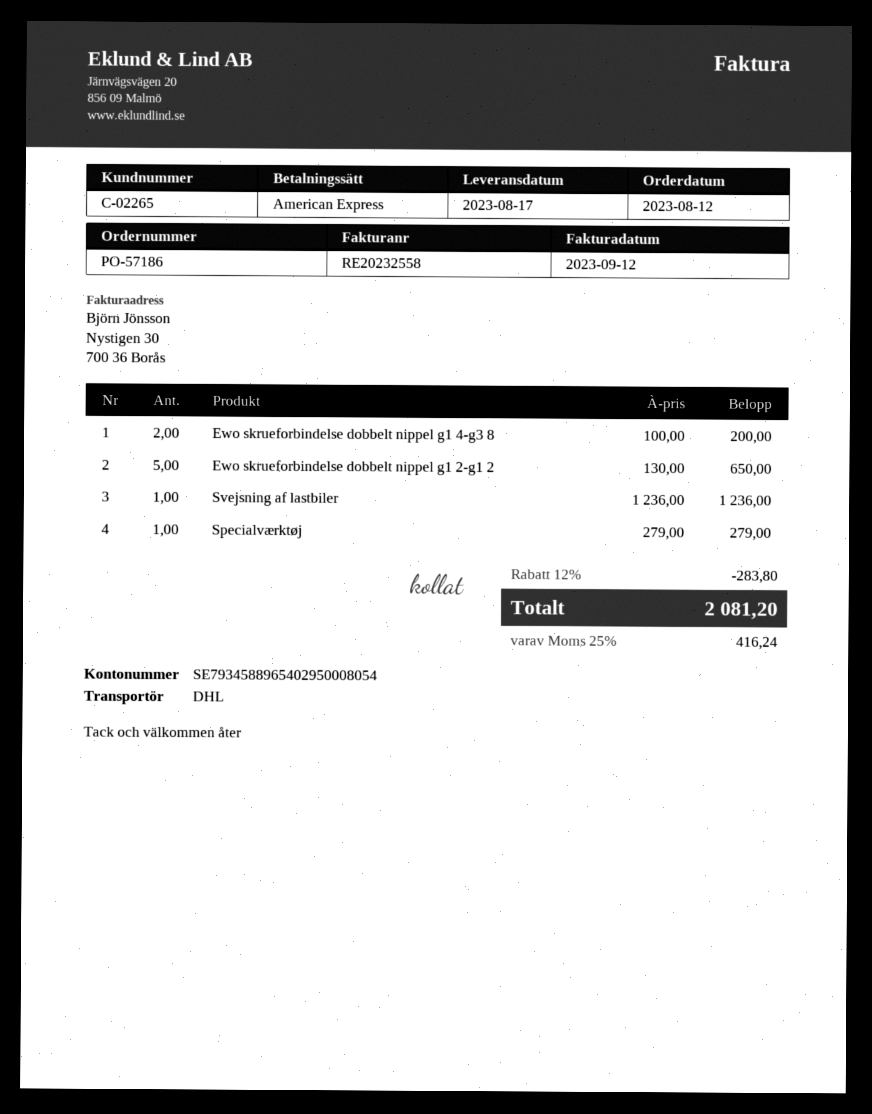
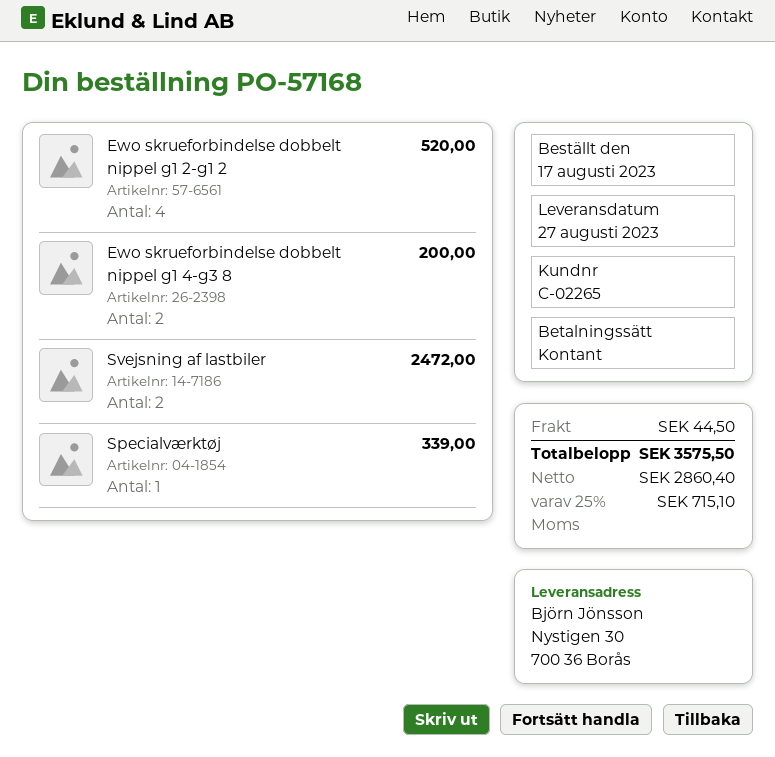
order number: PO-57186 -> PO-57168
order date: 2023-08-12 -> 2023-08-17
delivery date: 2023-08-17 -> 2023-08-27
payment method: American Express -> cash
Ewo skrueforbindelse dobbelt nippel g1 2-g1 2: 5 for 650.00 -> 4 for 520.00
Svejsning af lastbiler: 1 for 1236.00 -> 2 for 2472.00
Specialværktøj: 1 for 279.00 -> 1 for 339.00
discount: 12% = 283.80 -> none
shipping: none -> 44.50
tax: 25% = 416.24 -> 25% = 715.10
total: 2081.20 -> 3575.50

